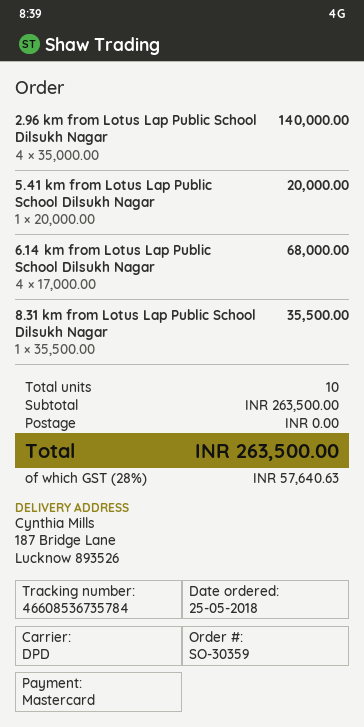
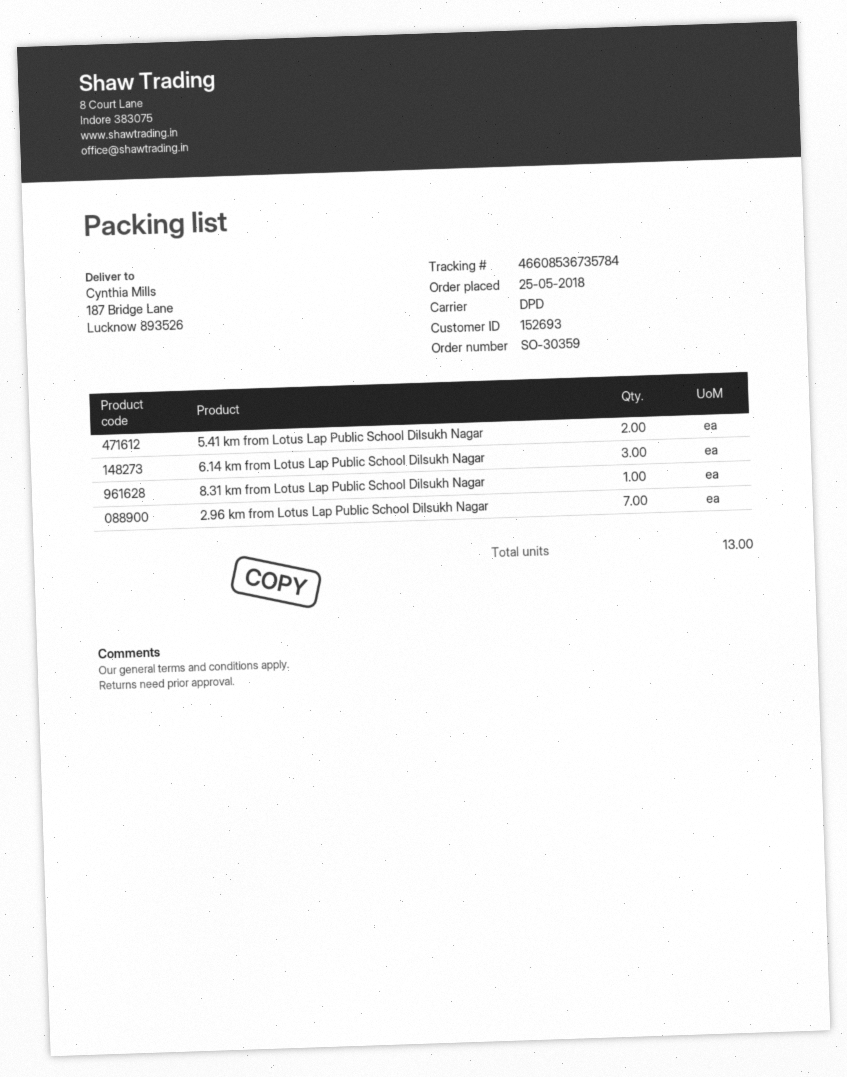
2.96 km from Lotus Lap Public School Dilsukh Nagar: 4 -> 7
5.41 km from Lotus Lap Public School Dilsukh Nagar: 1 -> 2
6.14 km from Lotus Lap Public School Dilsukh Nagar: 4 -> 3
total quantity: 10 -> 13

